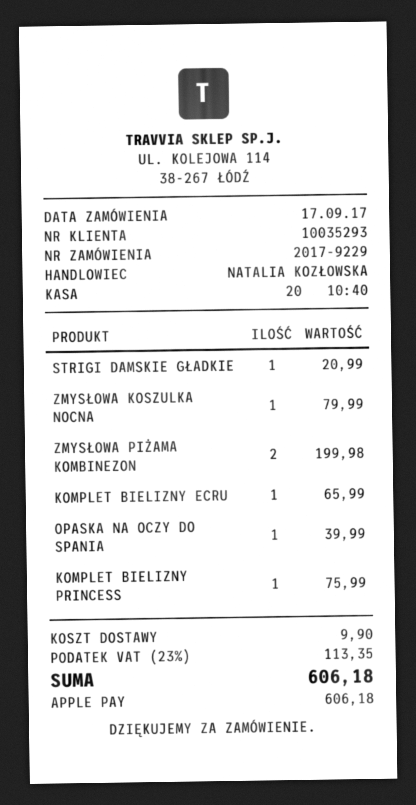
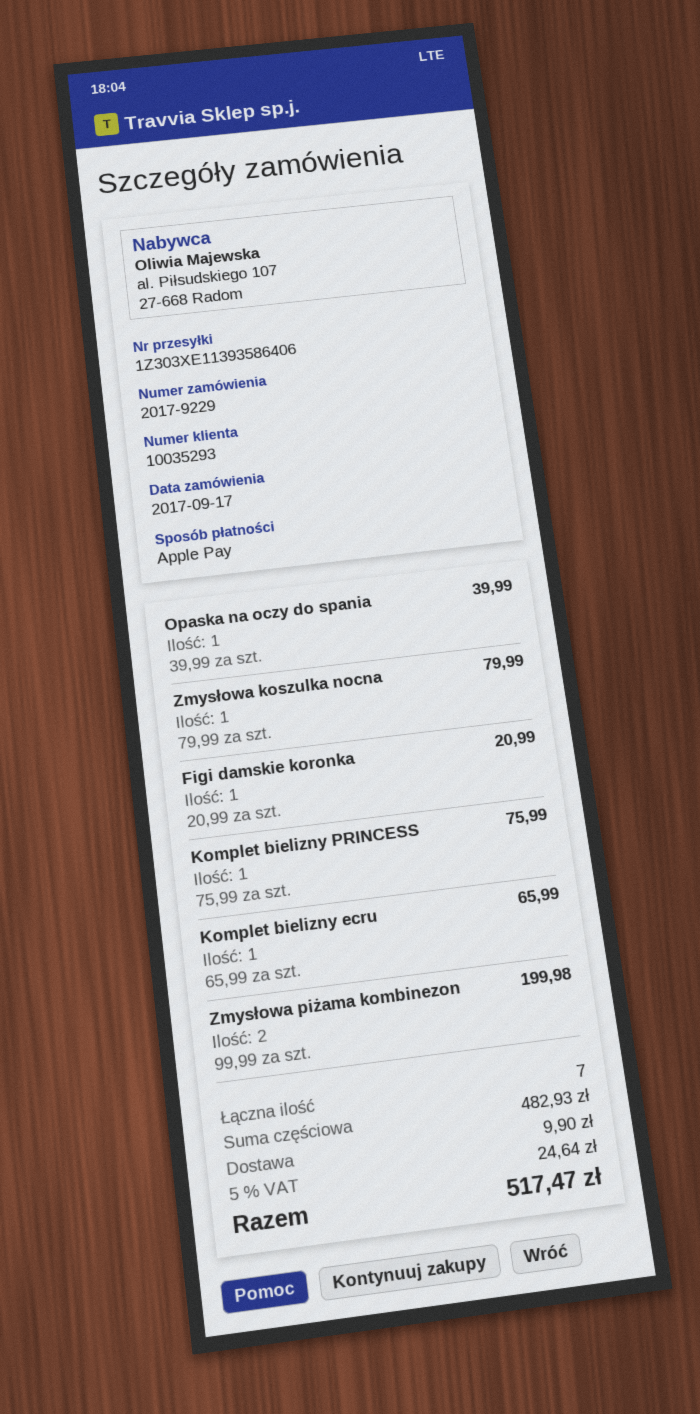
STRIGI DAMSKIE GŁADKIE: 1 for 20.99 -> none
Figi damskie koronka: none -> 1 for 20.99
tax: 23% = 113.35 -> 5% = 24.64
total: 606.18 -> 517.47

